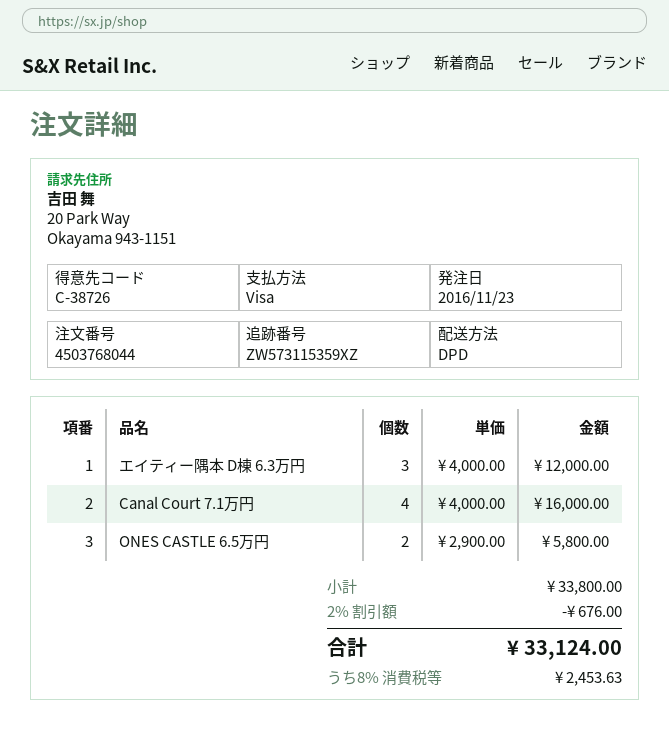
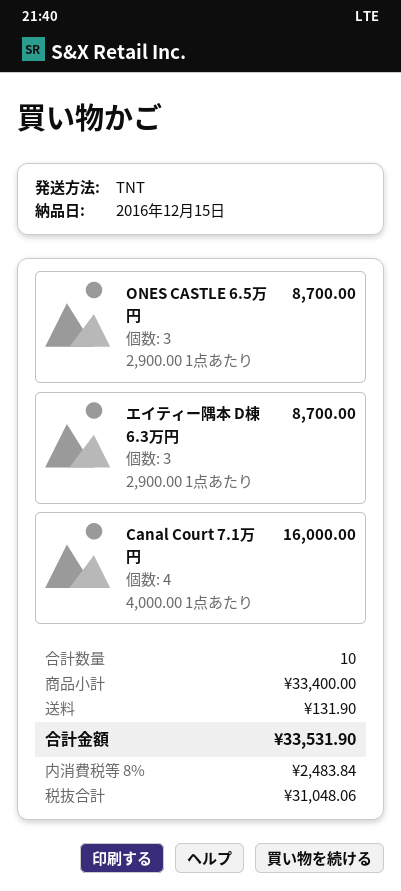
shipping method: DPD -> TNT
エイティー隅本 D棟 6.3万円: 3 x 4000.00 = 12000.00 -> 3 x 2900.00 = 8700.00
ONES CASTLE 6.5万円: 2 x 2900.00 = 5800.00 -> 3 x 2900.00 = 8700.00
subtotal: 33800.00 -> 33400.00
discount: 2% = 676.00 -> none
shipping: none -> 131.90
tax: 8% = 2453.63 -> 8% = 2483.84
total: 33124.00 -> 33531.90

